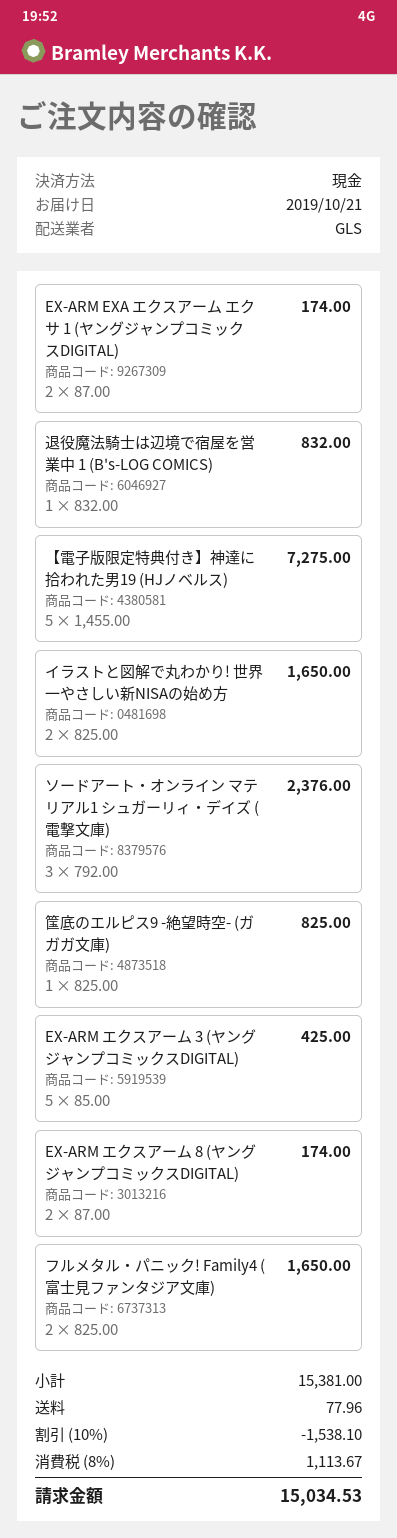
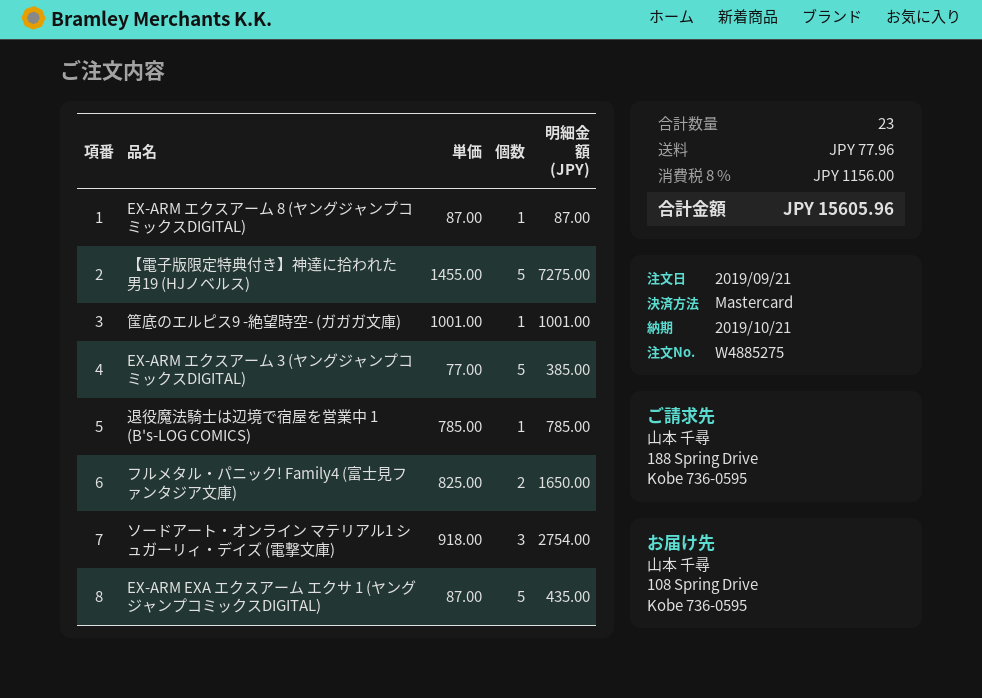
payment method: cash -> Mastercard
EX-ARM EXA エクスアーム エクサ 1 (ヤングジャンプコミックスDIGITAL): 2 x 87.00 = 174.00 -> 5 x 87.00 = 435.00
退役魔法騎士は辺境で宿屋を営業中 1 (B's-LOG COMICS): 1 x 832.00 = 832.00 -> 1 x 785.00 = 785.00
イラストと図解で丸わかり! 世界一やさしい新NISAの始め方: 2 x 825.00 = 1650.00 -> none
ソードアート・オンライン マテリアル1 シュガーリィ・デイズ (電撃文庫): 3 x 792.00 = 2376.00 -> 3 x 918.00 = 2754.00
筺底のエルピス9 -絶望時空- (ガガガ文庫): 1 x 825.00 = 825.00 -> 1 x 1001.00 = 1001.00
EX-ARM エクスアーム 3 (ヤングジャンプコミックスDIGITAL): 5 x 85.00 = 425.00 -> 5 x 77.00 = 385.00
EX-ARM エクスアーム 8 (ヤングジャンプコミックスDIGITAL): 2 x 87.00 = 174.00 -> 1 x 87.00 = 87.00
discount: 10% = 1538.10 -> none
tax: 8% = 1113.67 -> 8% = 1156.00
total: 15034.53 -> 15605.96

